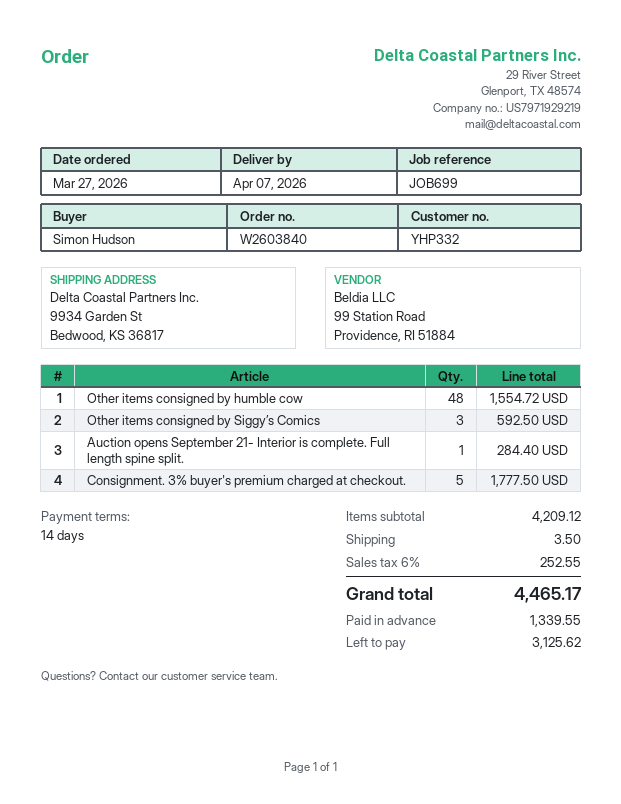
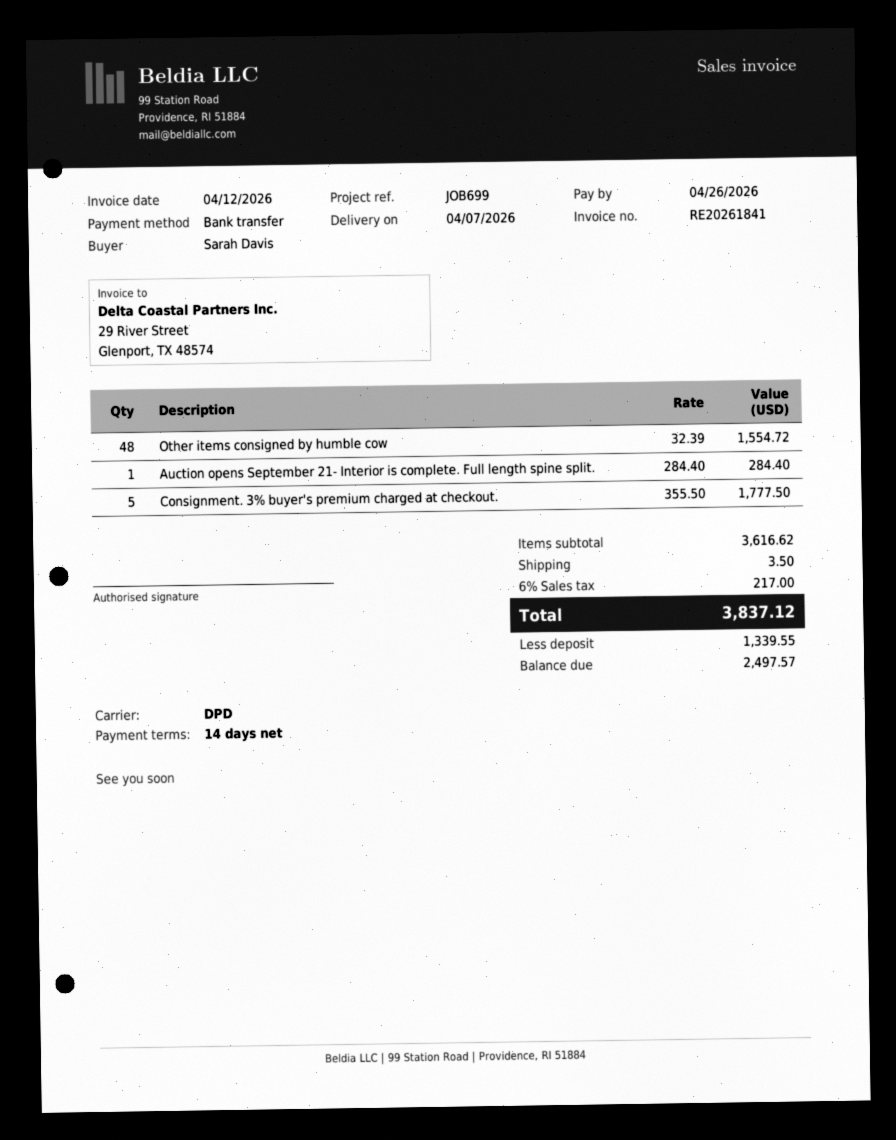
ordered by: Simon Hudson -> Sarah Davis
Other items consigned by Siggy’s Comics: 3 for 592.50 -> none
subtotal: 4209.12 -> 3616.62
tax: 6% = 252.55 -> 6% = 217.00
total: 4465.17 -> 3837.12
balance: 3125.62 -> 2497.57

